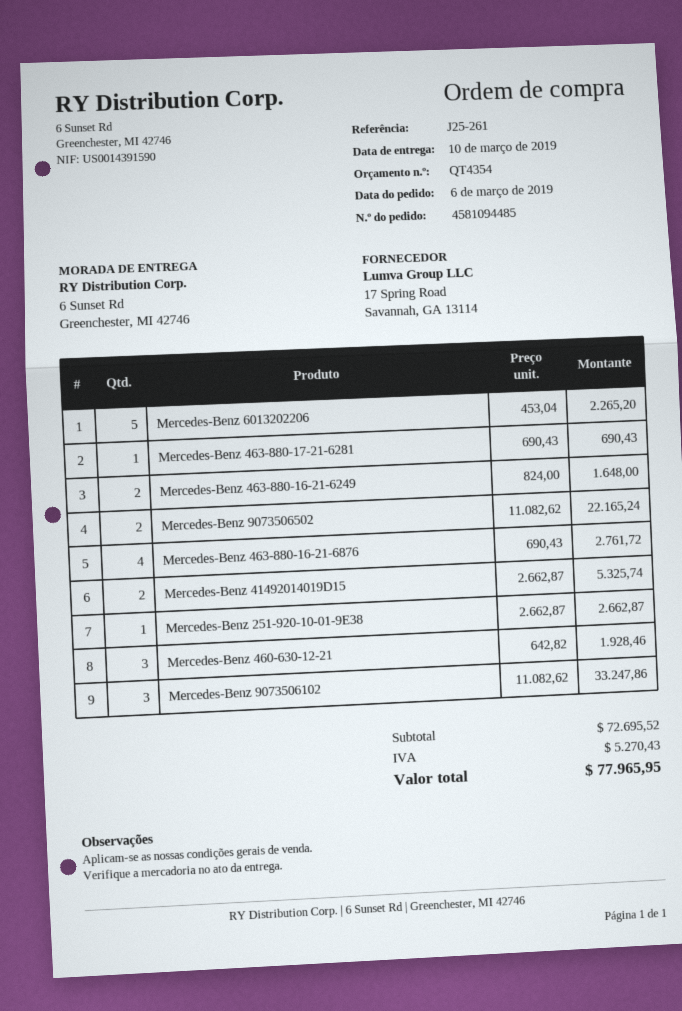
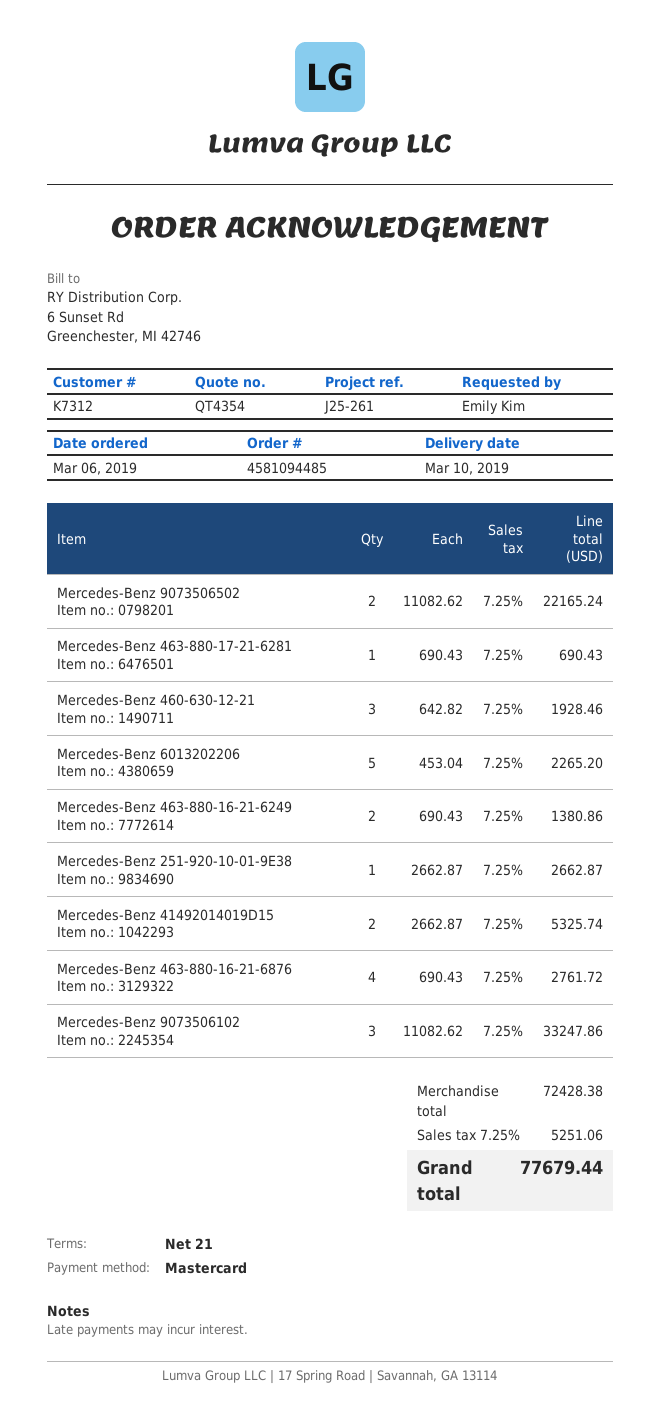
Mercedes-Benz 463-880-16-21-6249: 2 x 824.00 = 1648.00 -> 2 x 690.43 = 1380.86
subtotal: 72695.52 -> 72428.38
tax: 5270.43 -> 5251.06
total: 77965.95 -> 77679.44

